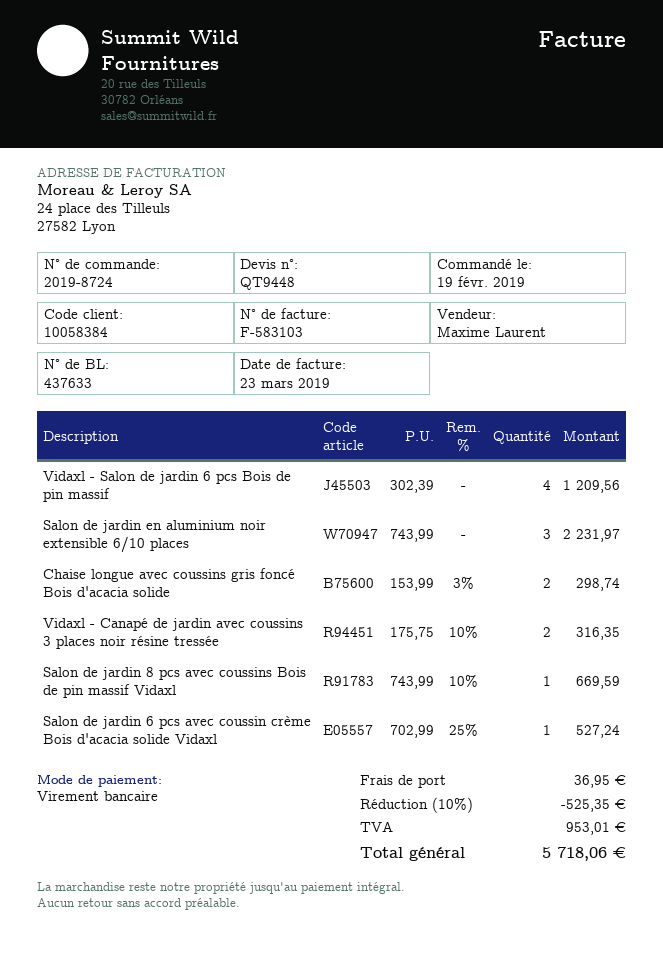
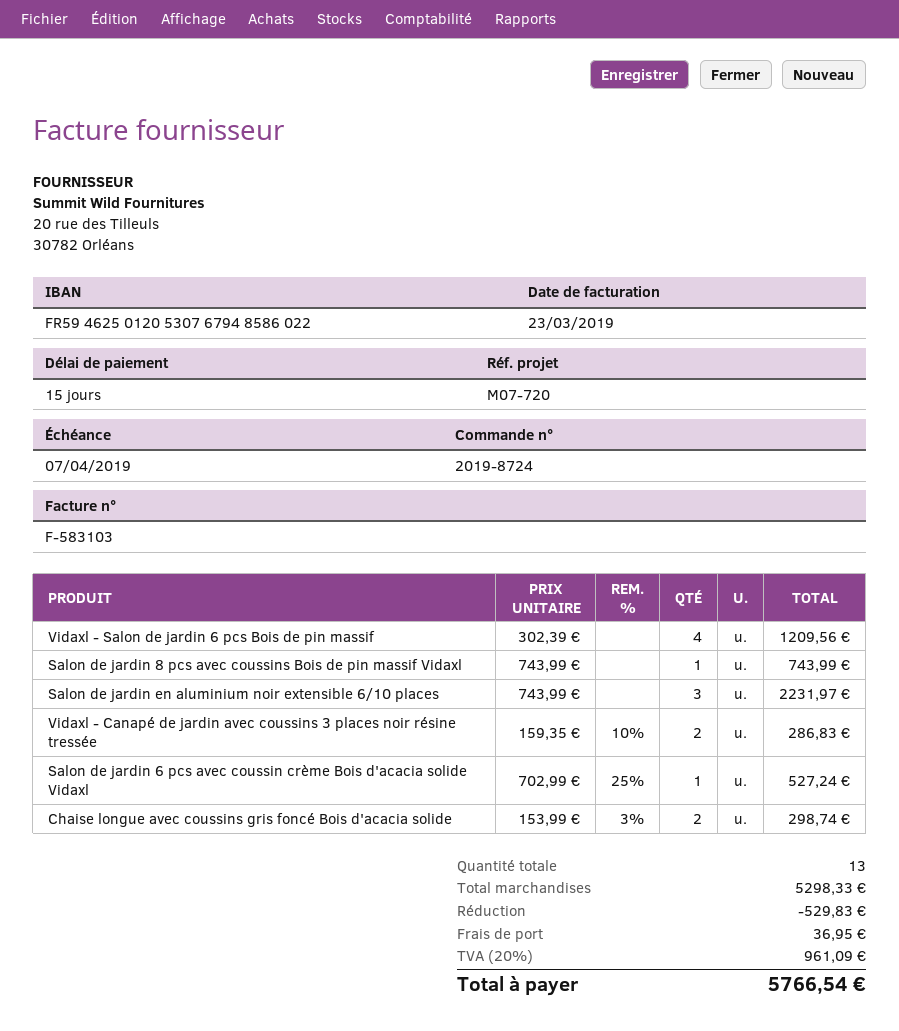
Vidaxl - Canapé de jardin avec coussins 3 places noir résine tressée: 2 x 175.75 - 10% = 316.35 -> 2 x 159.35 - 10% = 286.83
Salon de jardin 8 pcs avec coussins Bois de pin massif Vidaxl: 1 x 743.99 - 10% = 669.59 -> 1 x 743.99 = 743.99
discount: 525.35 -> 529.83
tax: 953.01 -> 961.09
total: 5718.06 -> 5766.54

